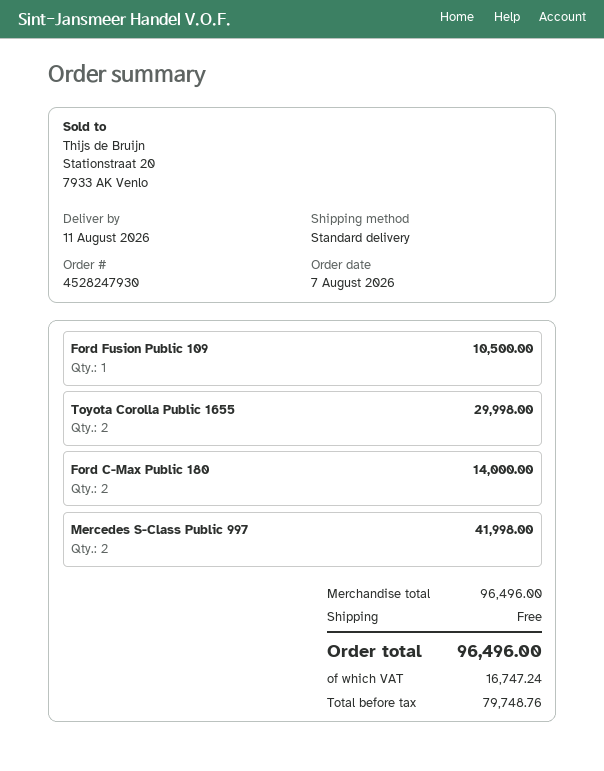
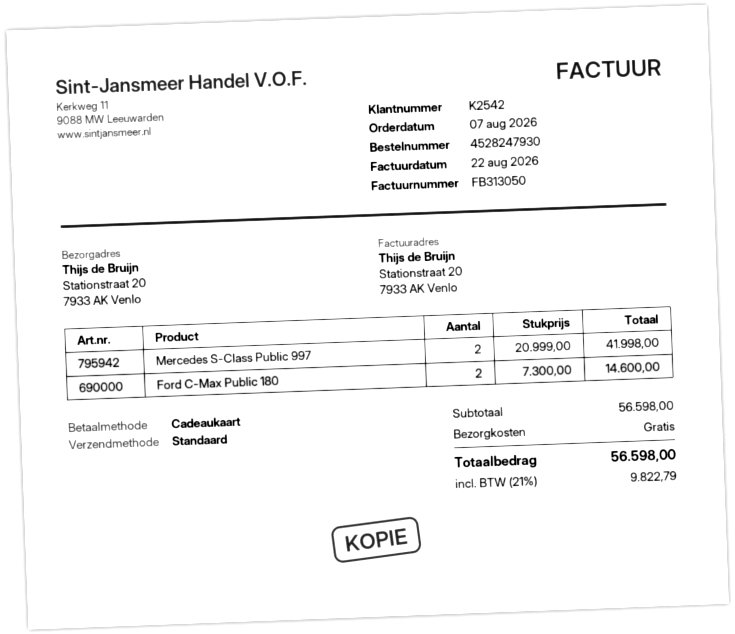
Ford Fusion Public 109: 1 for 10500.00 -> none
Toyota Corolla Public 1655: 2 for 29998.00 -> none
Ford C-Max Public 180: 2 for 14000.00 -> 2 for 14600.00
subtotal: 96496.00 -> 56598.00
tax: 16747.24 -> 9822.79
total: 96496.00 -> 56598.00

